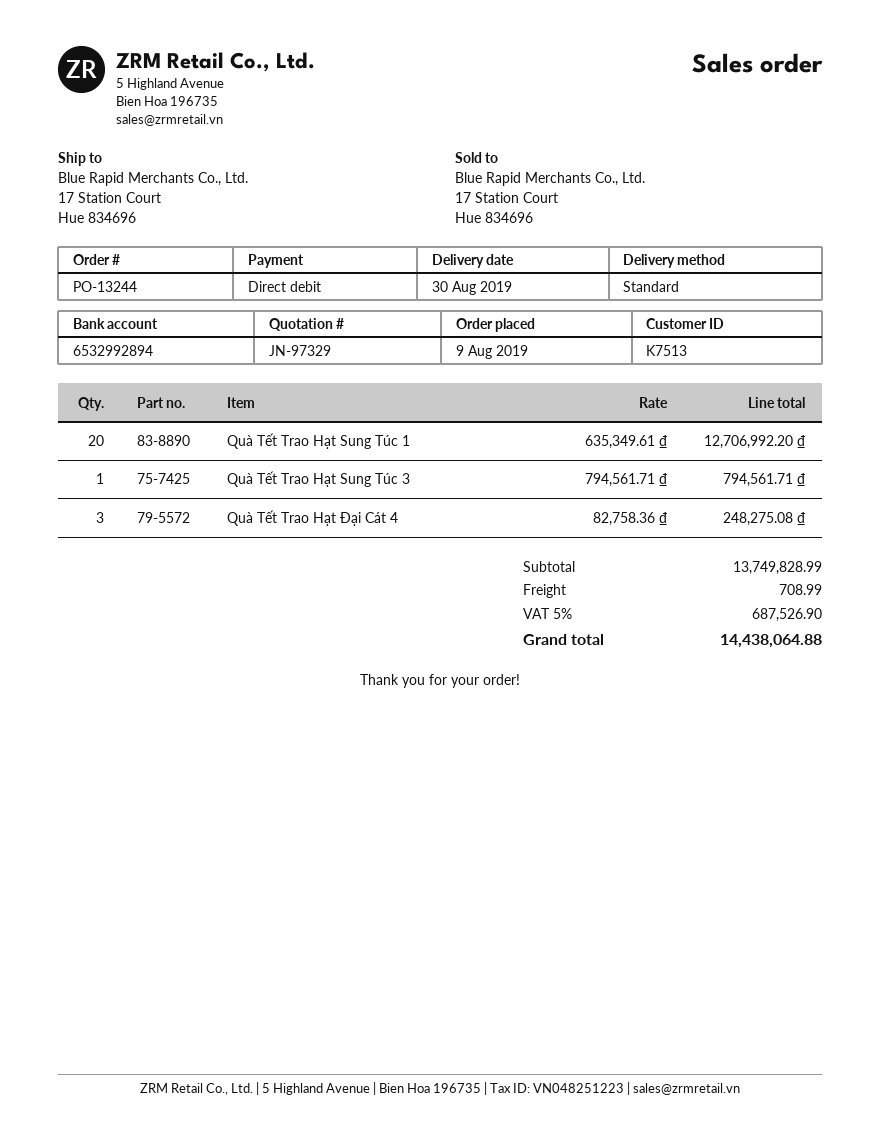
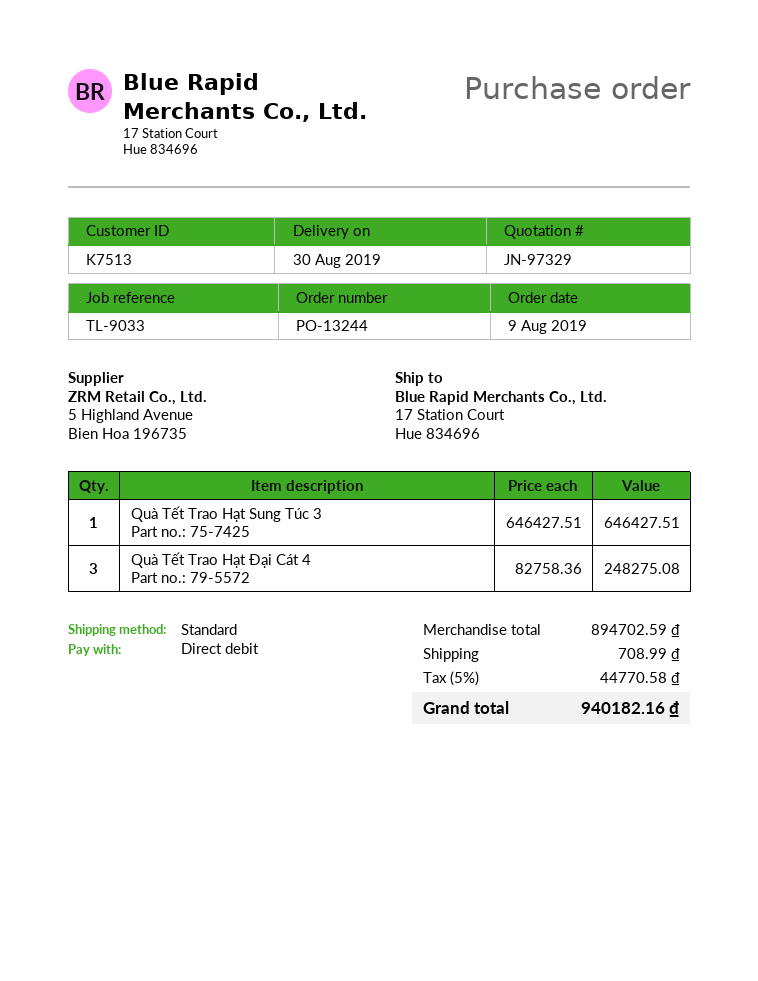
Quà Tết Trao Hạt Sung Túc 1: 20 x 635349.61 = 12706992.20 -> none
Quà Tết Trao Hạt Sung Túc 3: 1 x 794561.71 = 794561.71 -> 1 x 646427.51 = 646427.51
subtotal: 13749828.99 -> 894702.59
tax: 5% = 687526.90 -> 5% = 44770.58
total: 14438064.88 -> 940182.16

